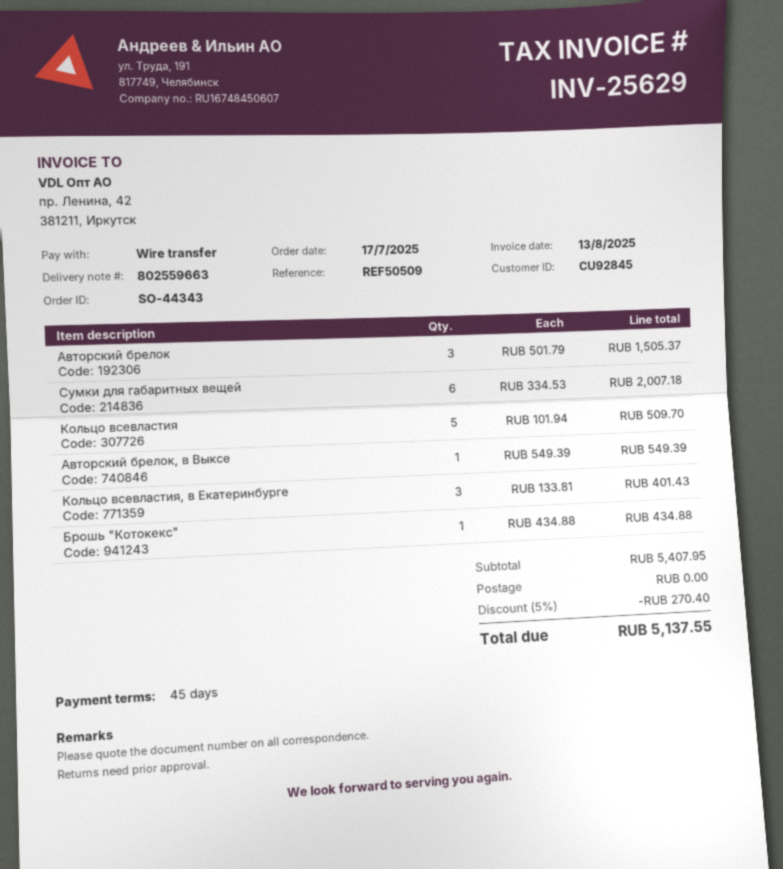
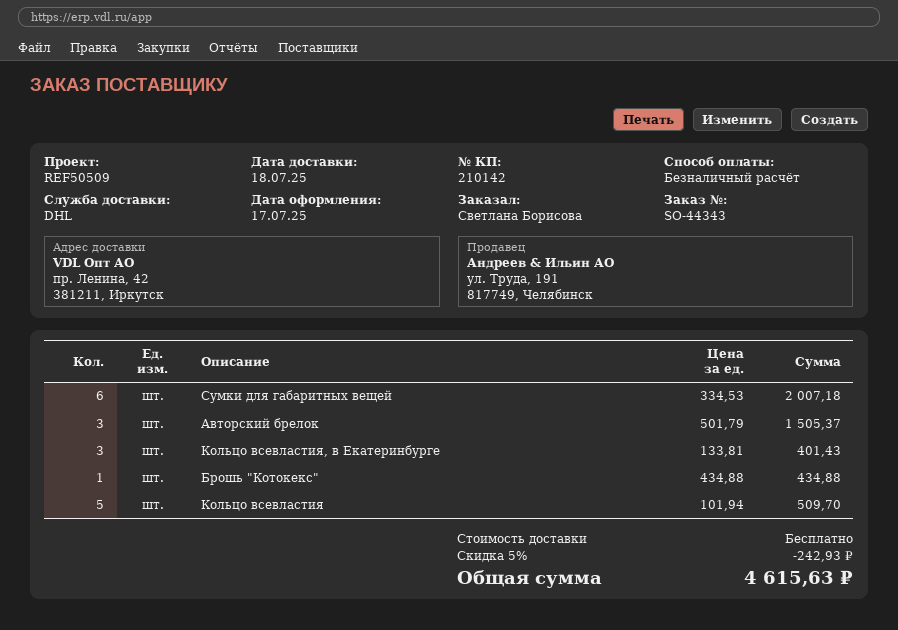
Авторский брелок, в Выксе: 1 x 549.39 = 549.39 -> none
discount: 5% = 270.40 -> 5% = 242.93
total: 5137.55 -> 4615.63

